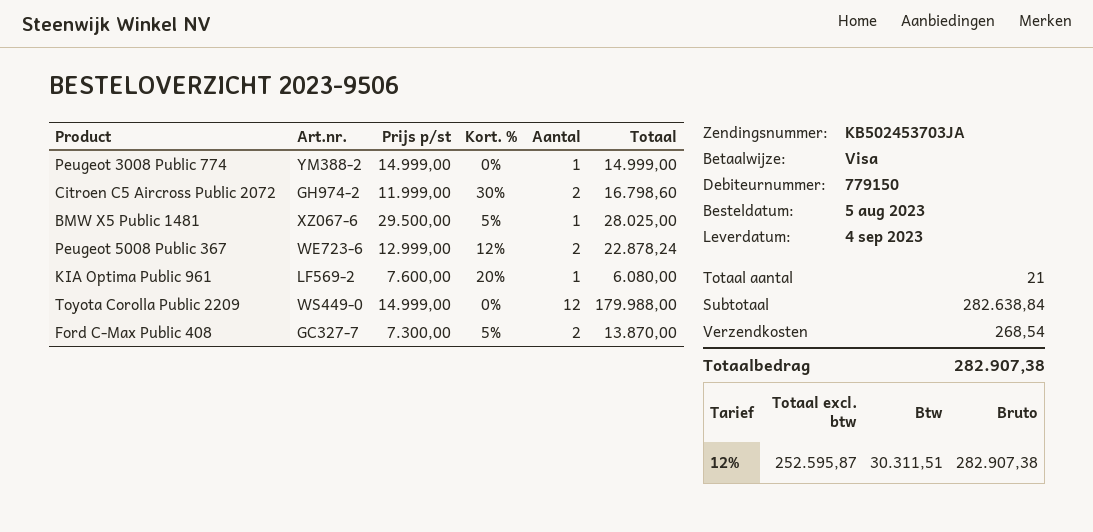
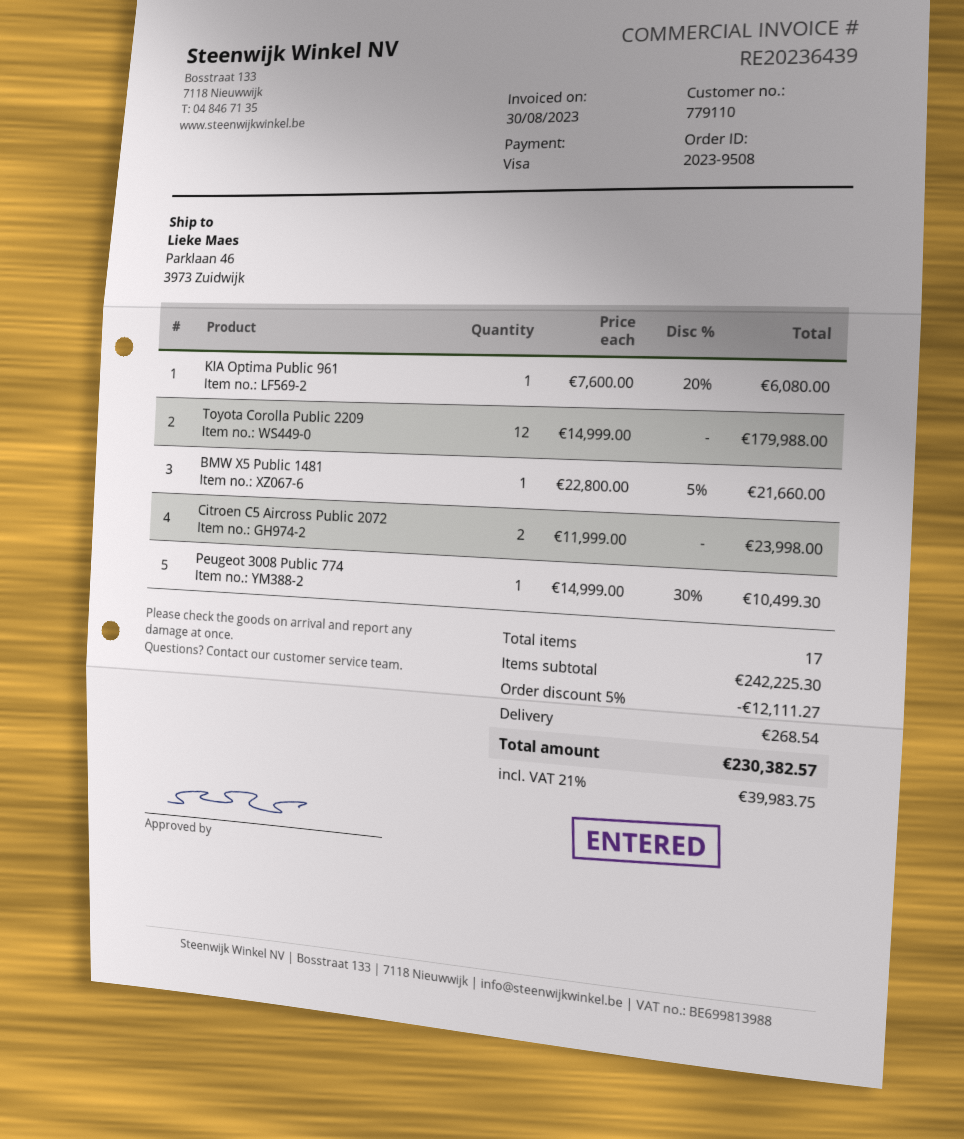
order number: 2023-9506 -> 2023-9508
customer number: 779150 -> 779110
Peugeot 3008 Public 774: 1 x 14999.00 = 14999.00 -> 1 x 14999.00 - 30% = 10499.30
Citroen C5 Aircross Public 2072: 2 x 11999.00 - 30% = 16798.60 -> 2 x 11999.00 = 23998.00
BMW X5 Public 1481: 1 x 29500.00 - 5% = 28025.00 -> 1 x 22800.00 - 5% = 21660.00
Peugeot 5008 Public 367: 2 x 12999.00 - 12% = 22878.24 -> none
Ford C-Max Public 408: 2 x 7300.00 - 5% = 13870.00 -> none
total quantity: 21 -> 17
subtotal: 282638.84 -> 242225.30
discount: none -> 5% = 12111.27
tax: 12% = 30311.51 -> 21% = 39983.75
total: 282907.38 -> 230382.57

